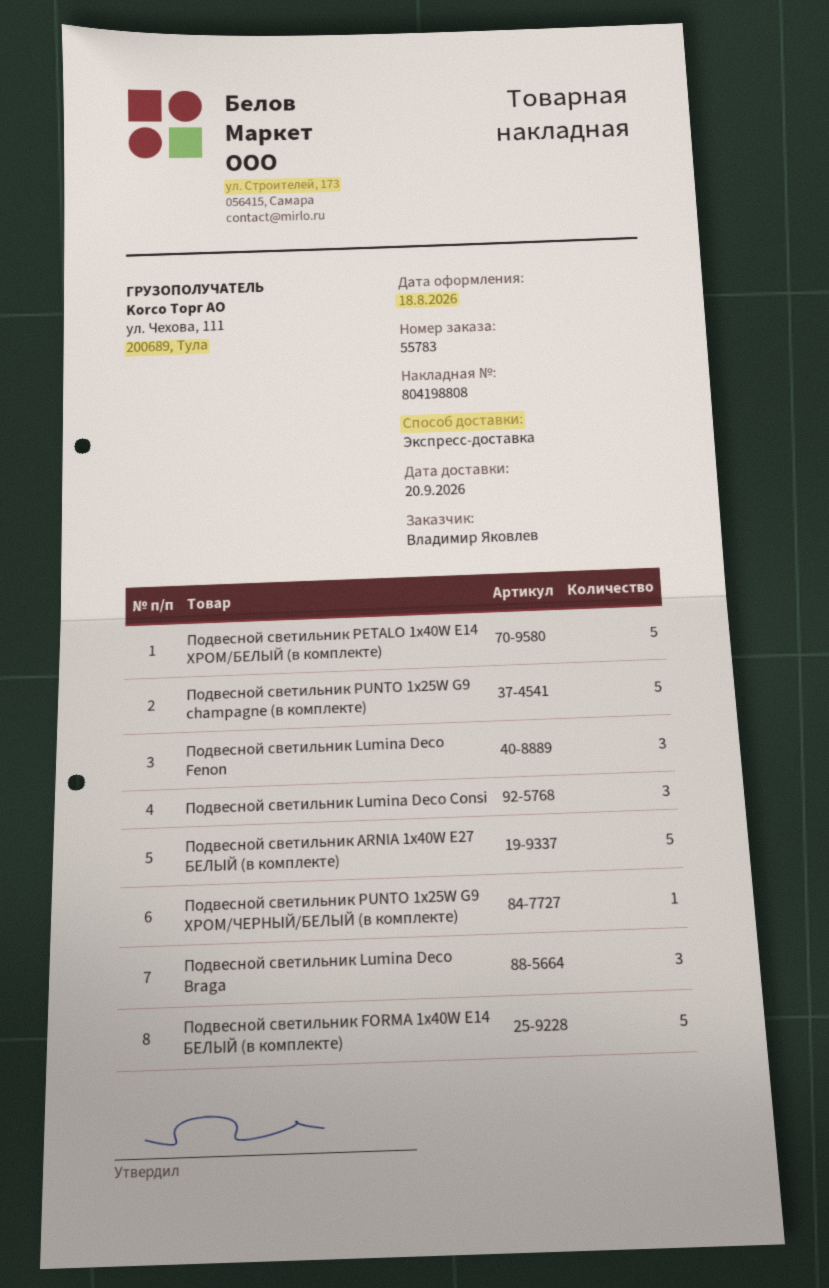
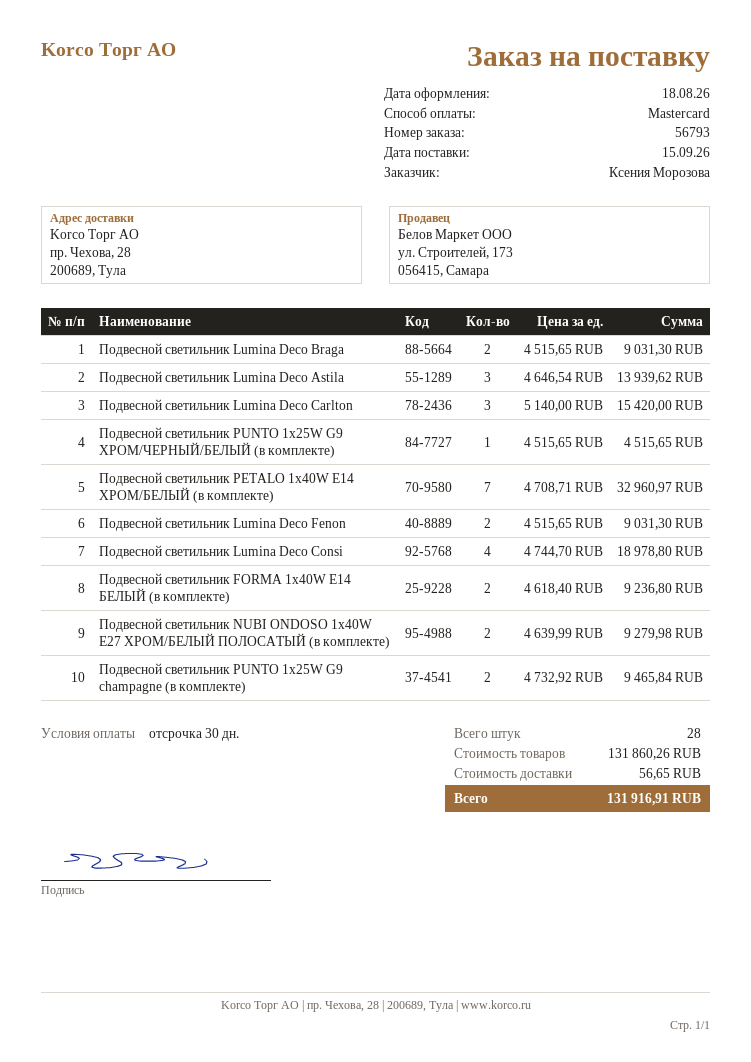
order number: 55783 -> 56793
delivery date: 2026-09-20 -> 2026-09-15
ordered by: Владимир Яковлев -> Ксения Морозова
ship to: ул. Чехова, 111, 200689, Тула -> пр. Чехова, 28, 200689, Тула
Подвесной светильник PETALO 1х40W E14 ХРОМ/БЕЛЫЙ (в комплекте): 5 -> 7
Подвесной светильник PUNTO 1х25W G9 champagne (в комплекте): 5 -> 2
Подвесной светильник Lumina Deco Fenon: 3 -> 2
Подвесной светильник Lumina Deco Consi: 3 -> 4
Подвесной светильник ARNIA 1х40W E27 БЕЛЫЙ (в комплекте): 5 -> none
Подвесной светильник Lumina Deco Braga: 3 -> 2
Подвесной светильник FORMA 1х40W E14 БЕЛЫЙ (в комплекте): 5 -> 2
Подвесной светильник Lumina Deco Astila: none -> 3
Подвесной светильник Lumina Deco Carlton: none -> 3
Подвесной светильник NUBI ONDOSO 1х40W E27 ХРОМ/БЕЛЫЙ ПОЛОСАТЫЙ (в комплекте): none -> 2

